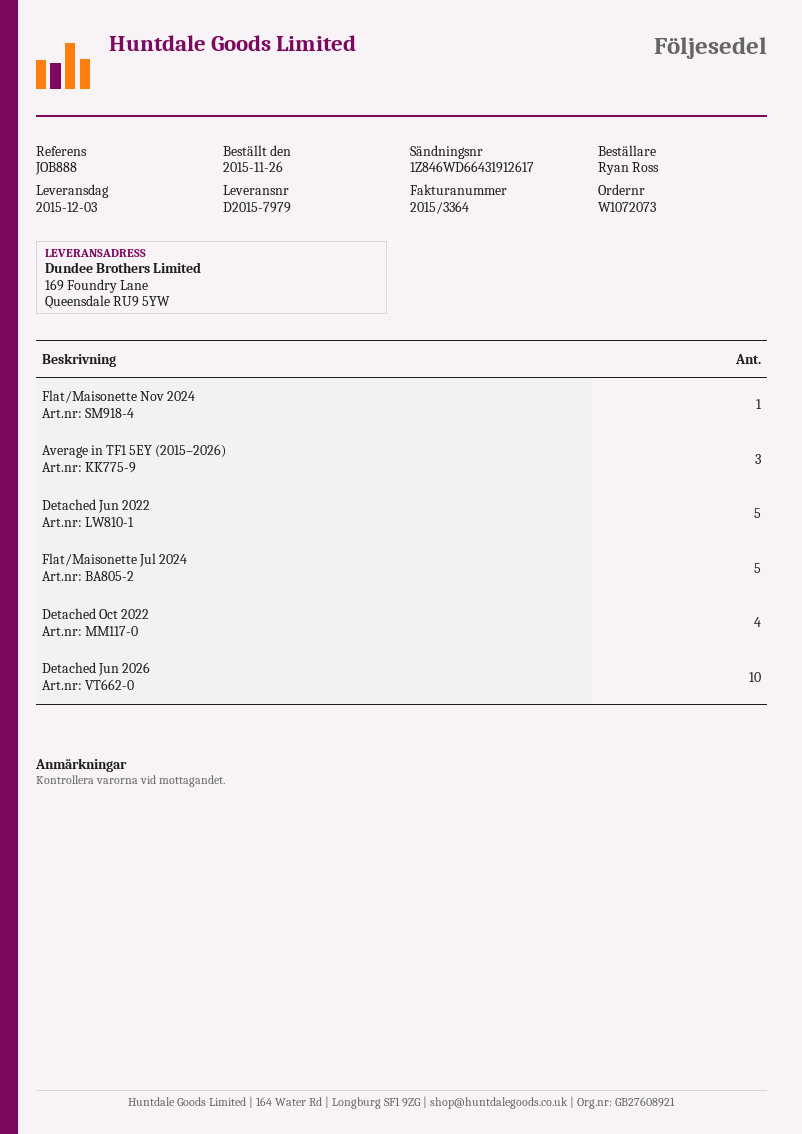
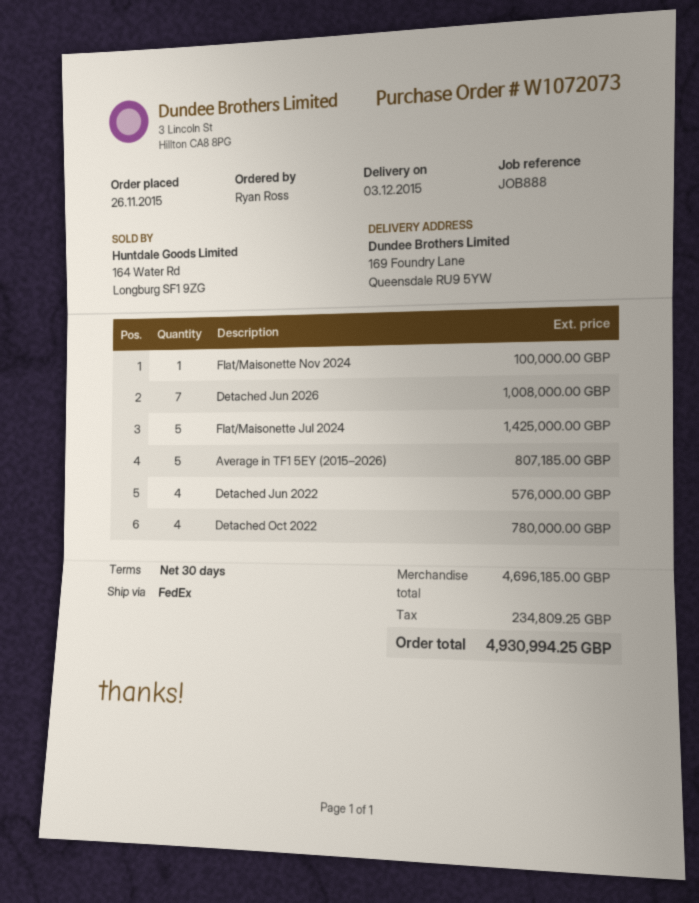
Average in TF1 5EY (2015–2026): 3 -> 5
Detached Jun 2022: 5 -> 4
Detached Jun 2026: 10 -> 7

